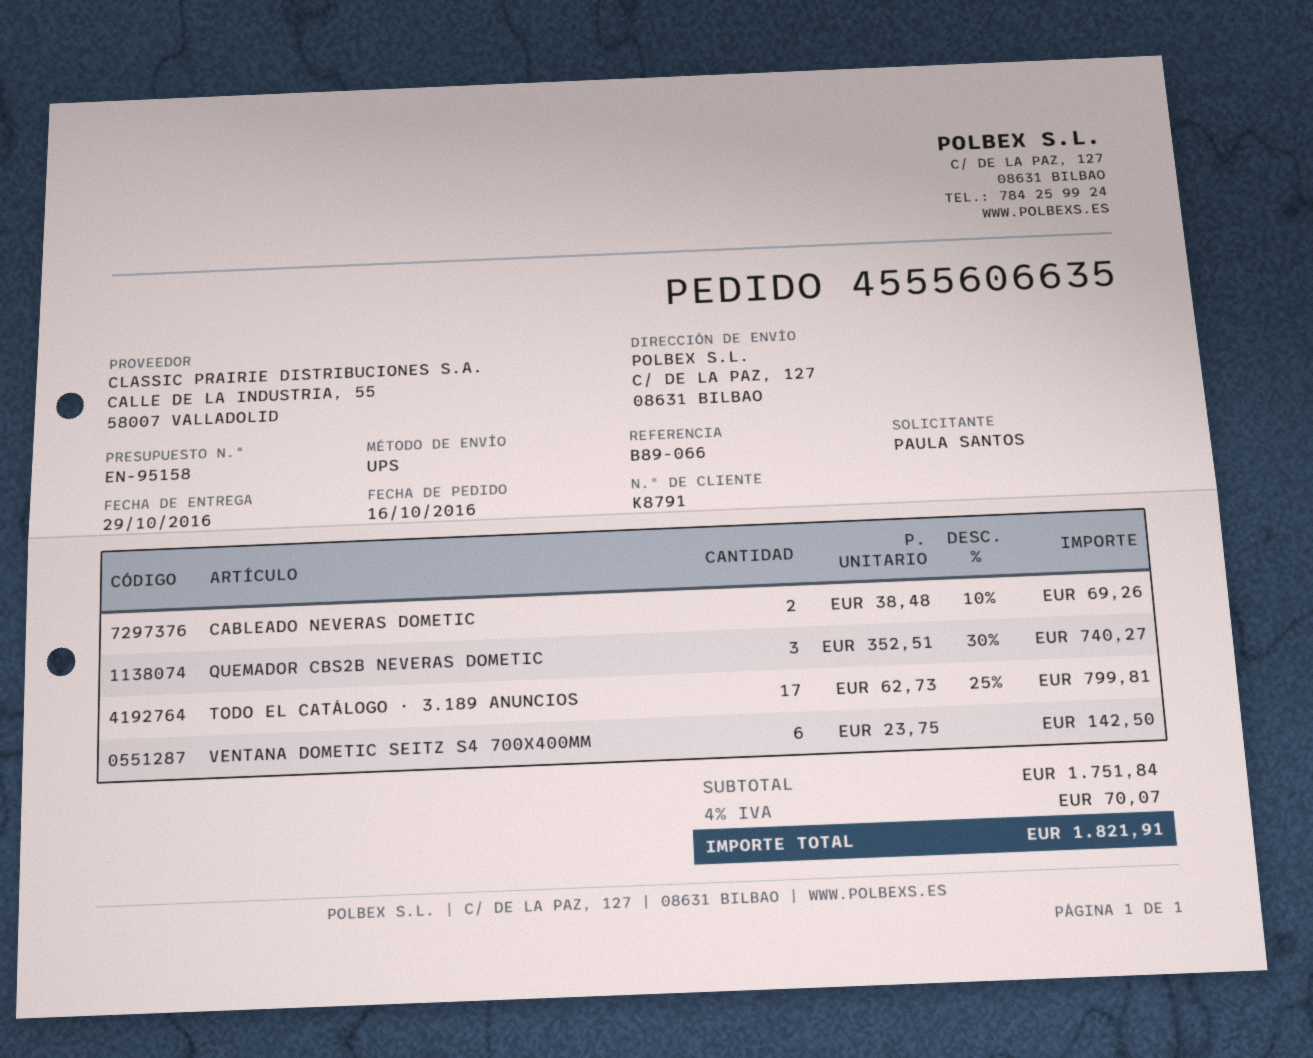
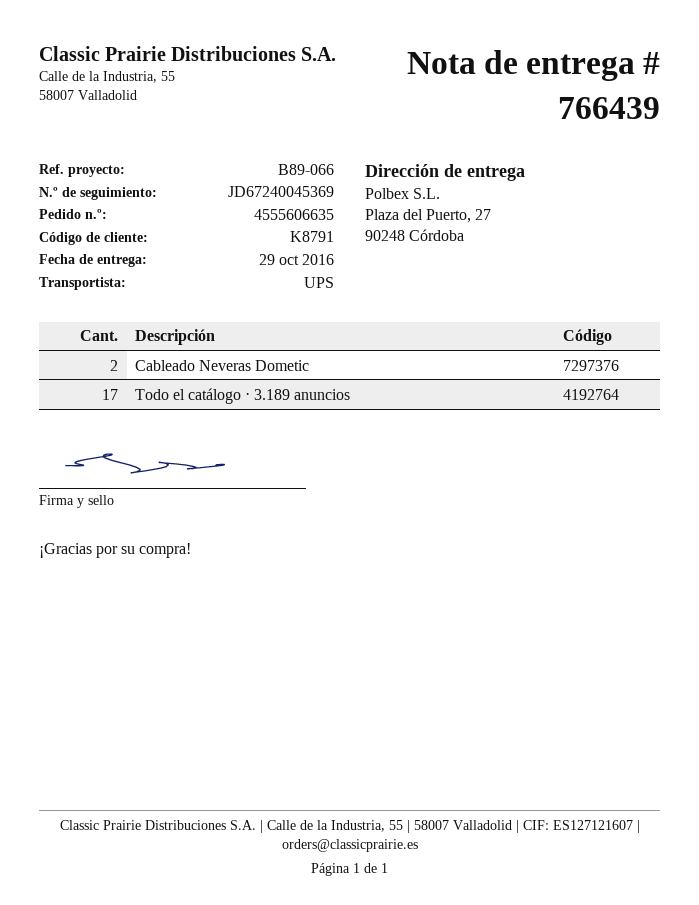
ship to: C/ DE LA PAZ, 127, 08631 BILBAO -> Plaza del Puerto, 27, 90248 Córdoba
QUEMADOR CBS2B NEVERAS DOMETIC: 3 -> none
VENTANA DOMETIC SEITZ S4 700X400MM: 6 -> none

